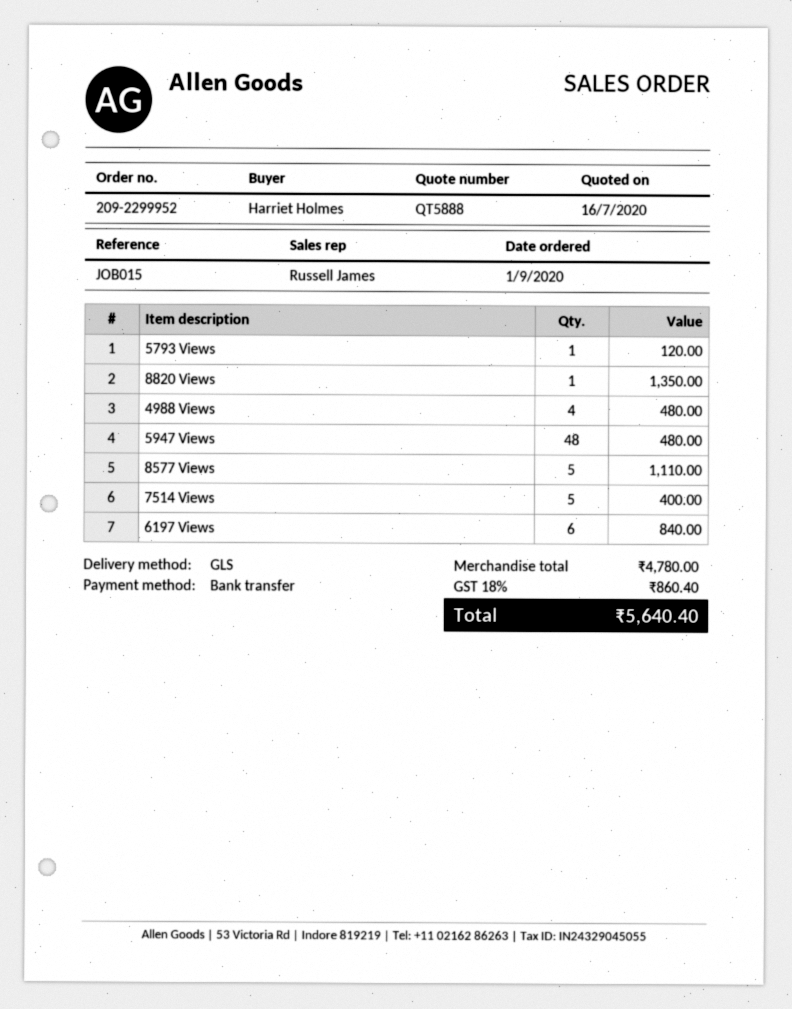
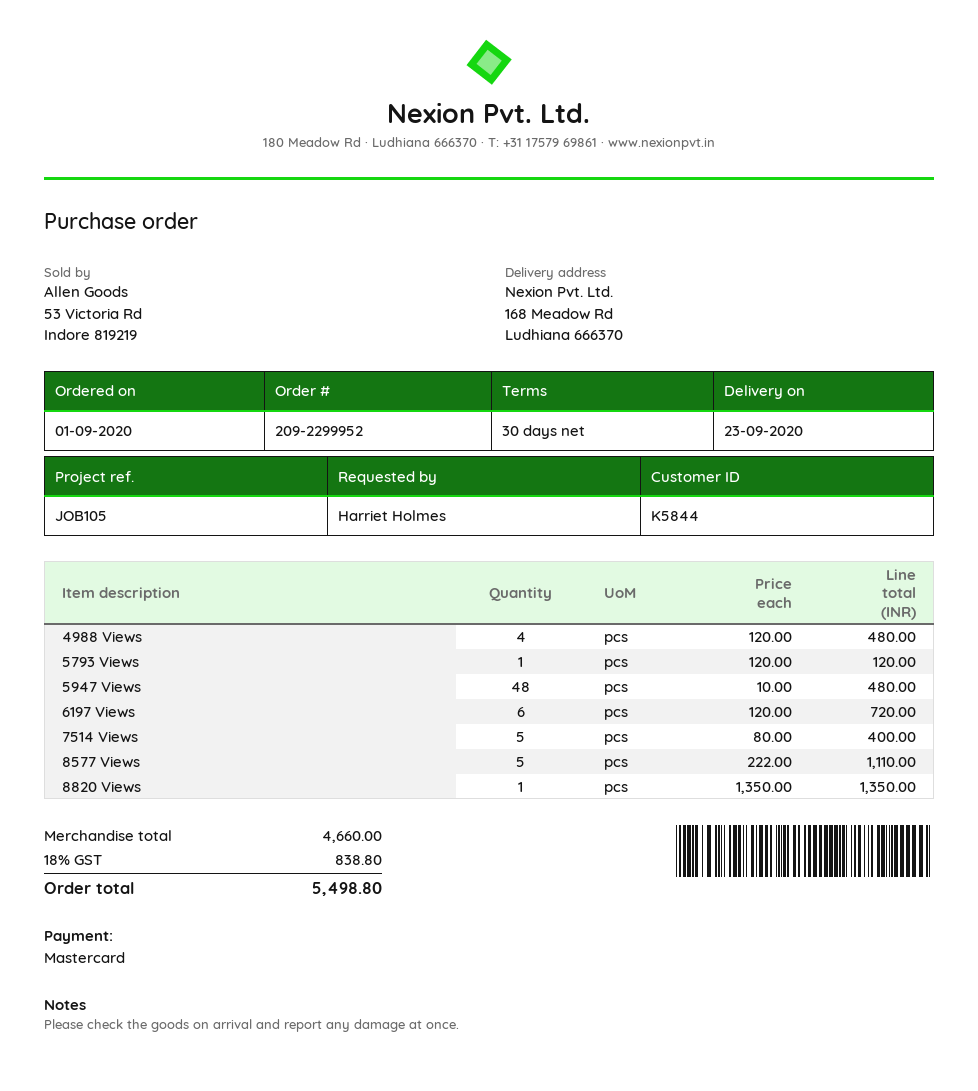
reference: JOB015 -> JOB105
payment method: bank transfer -> Mastercard
6197 Views: 6 for 840.00 -> 6 for 720.00
subtotal: 4780.00 -> 4660.00
tax: 18% = 860.40 -> 18% = 838.80
total: 5640.40 -> 5498.80

